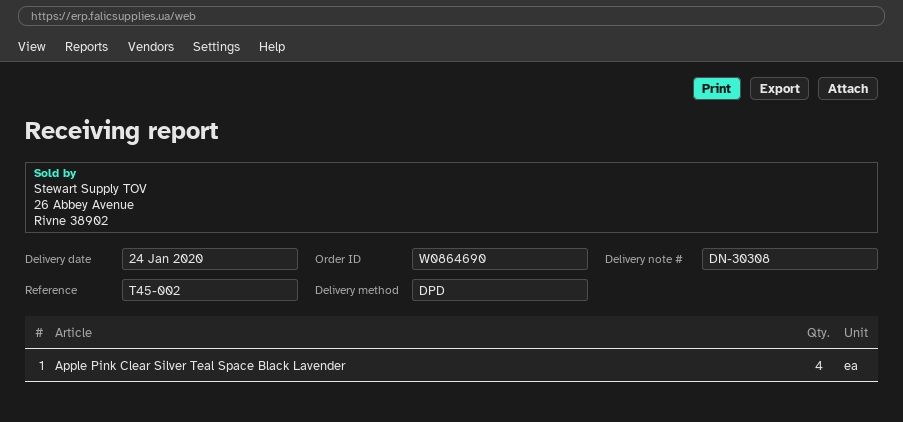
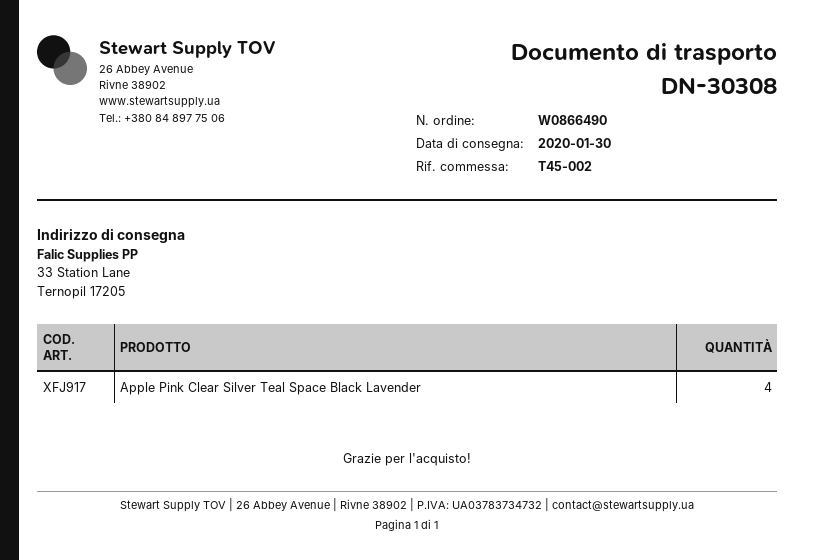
order number: W0864690 -> W0866490
delivery date: 2020-01-24 -> 2020-01-30

